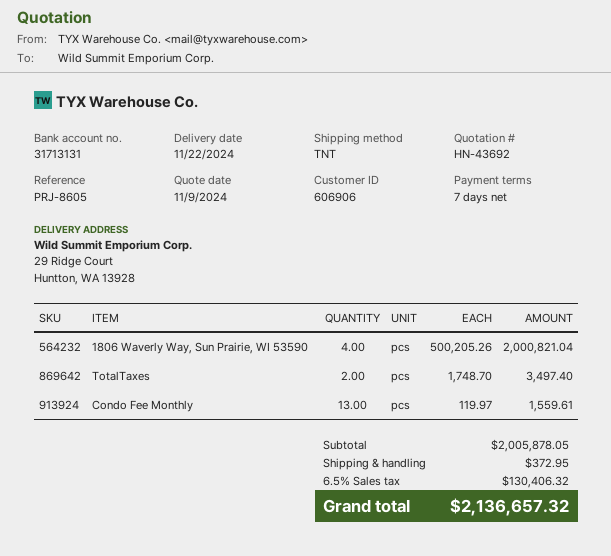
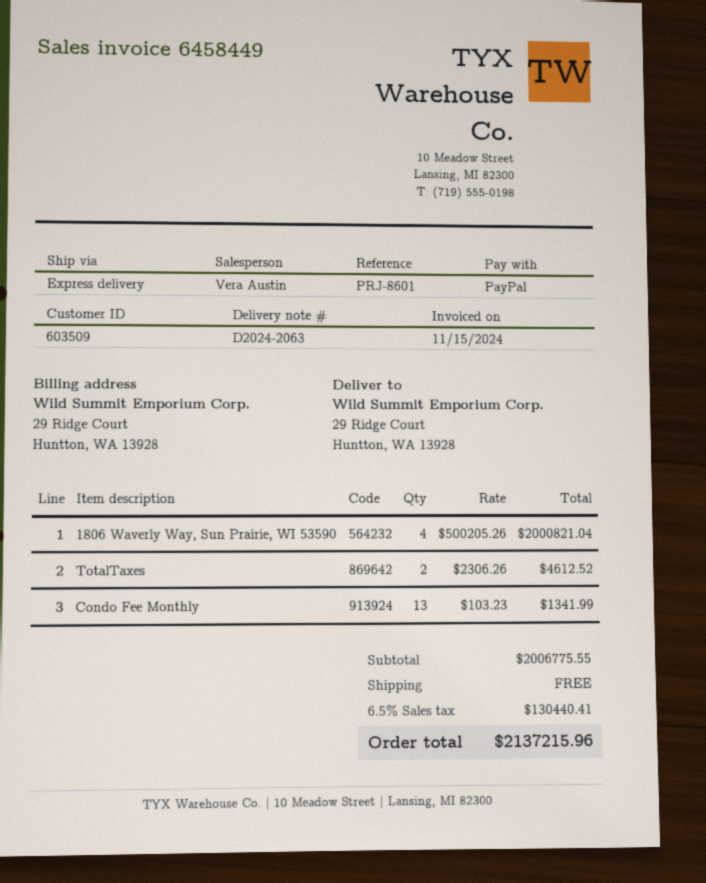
customer number: 606906 -> 603509
reference: PRJ-8605 -> PRJ-8601
shipping method: TNT -> express
TotalTaxes: 2 x 1748.70 = 3497.40 -> 2 x 2306.26 = 4612.52
Condo Fee Monthly: 13 x 119.97 = 1559.61 -> 13 x 103.23 = 1341.99
subtotal: 2005878.05 -> 2006775.55
shipping: 372.95 -> 0.00
tax: 6.5% = 130406.32 -> 6.5% = 130440.41
total: 2136657.32 -> 2137215.96

